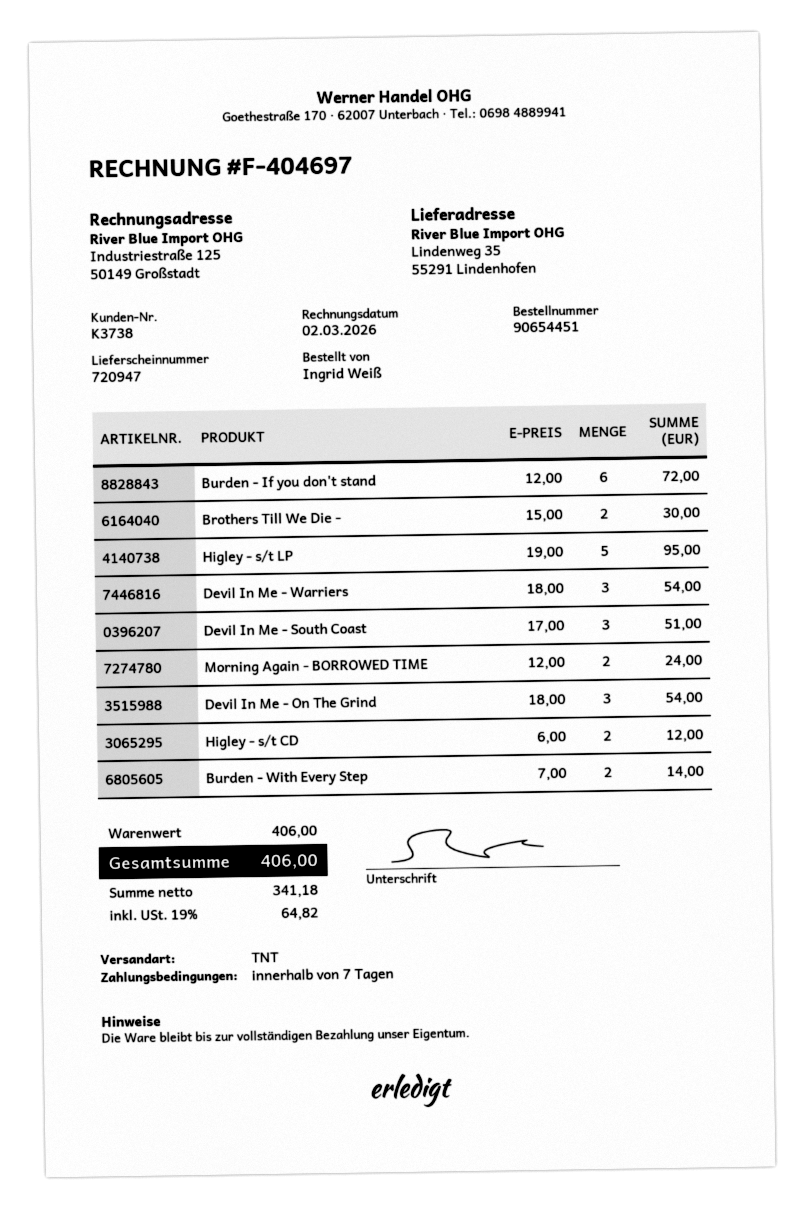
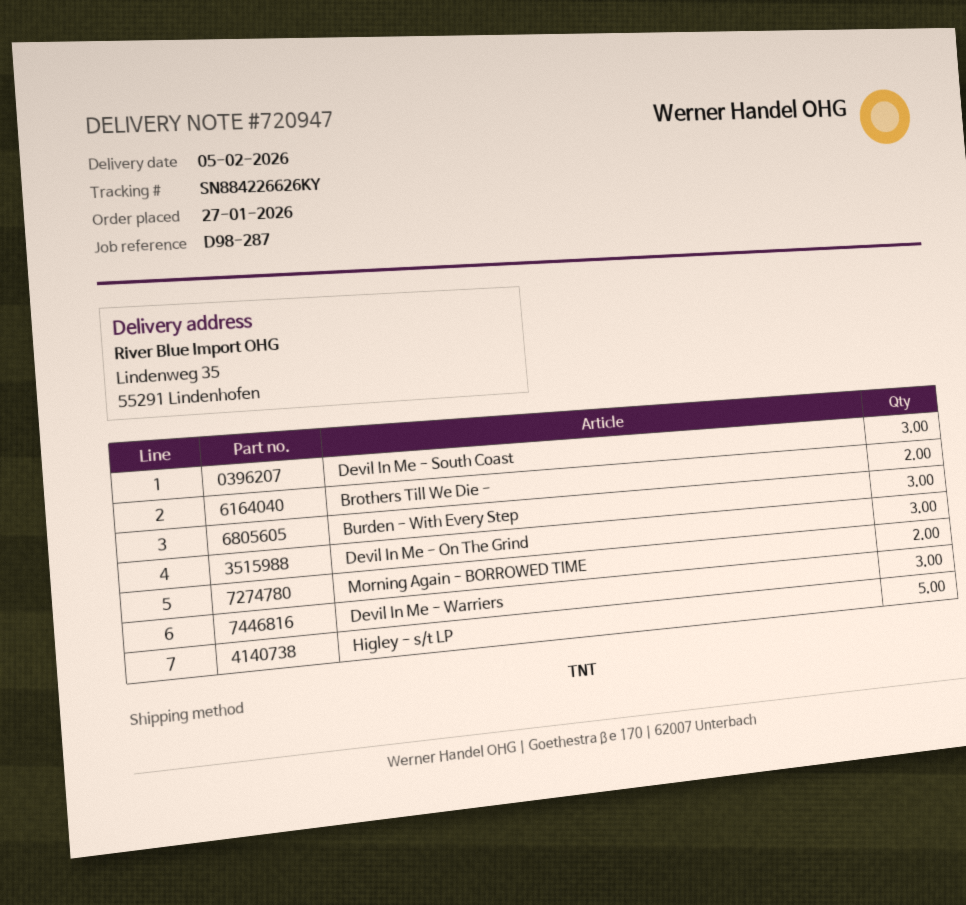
Burden - If you don't stand: 6 -> none
Higley - s/t CD: 2 -> none
Burden - With Every Step: 2 -> 3

